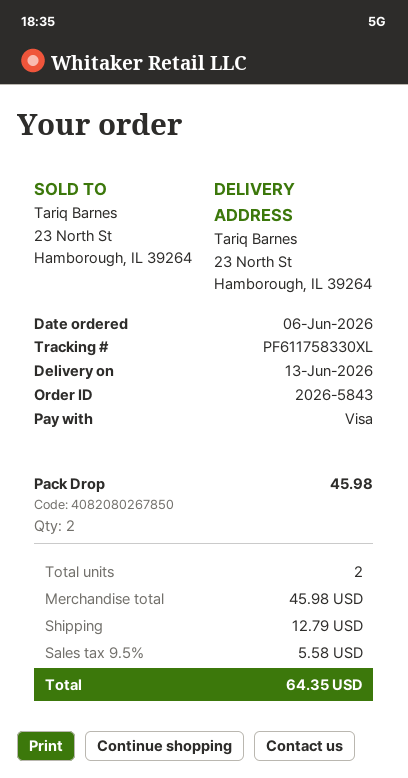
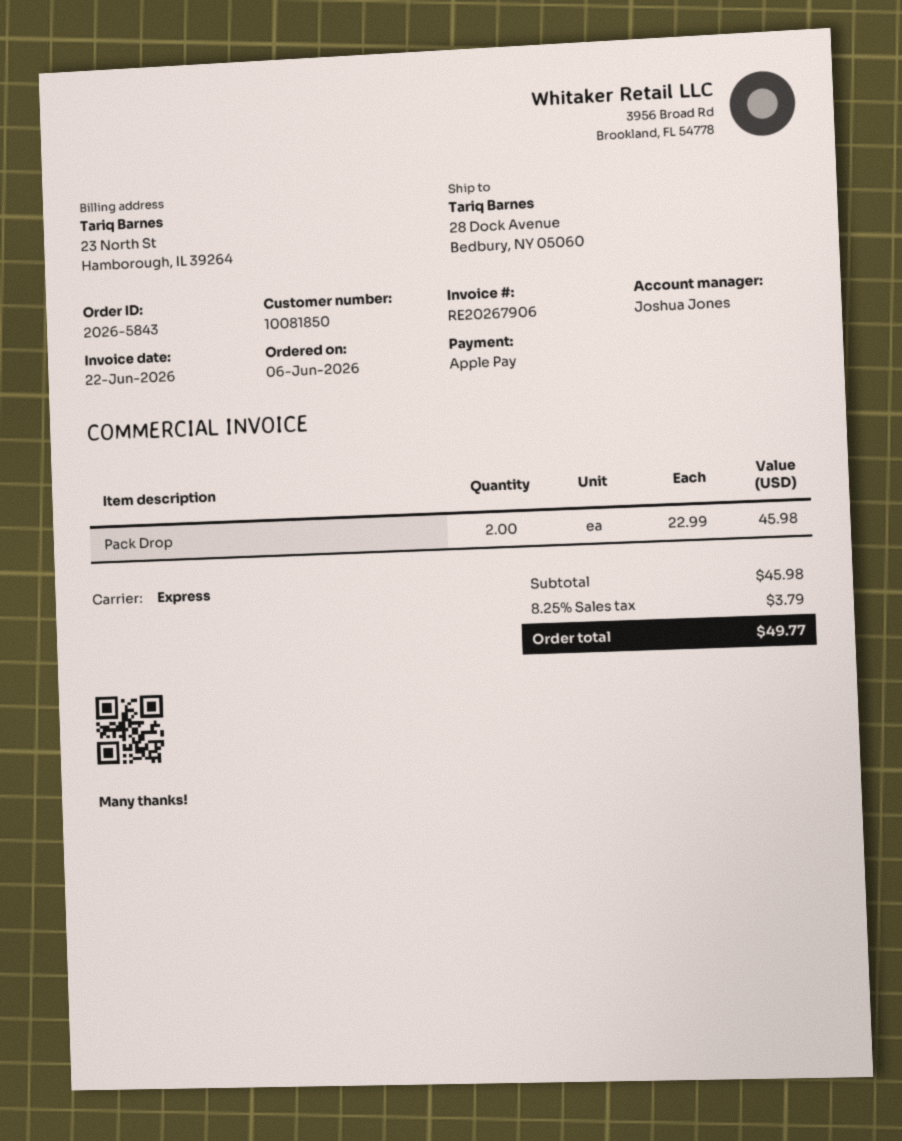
payment method: Visa -> Apple Pay
ship to: 23 North St, Hamborough, IL 39264 -> 28 Dock Avenue, Bedbury, NY 05060
shipping: 12.79 -> none
tax: 9.5% = 5.58 -> 8.25% = 3.79
total: 64.35 -> 49.77

